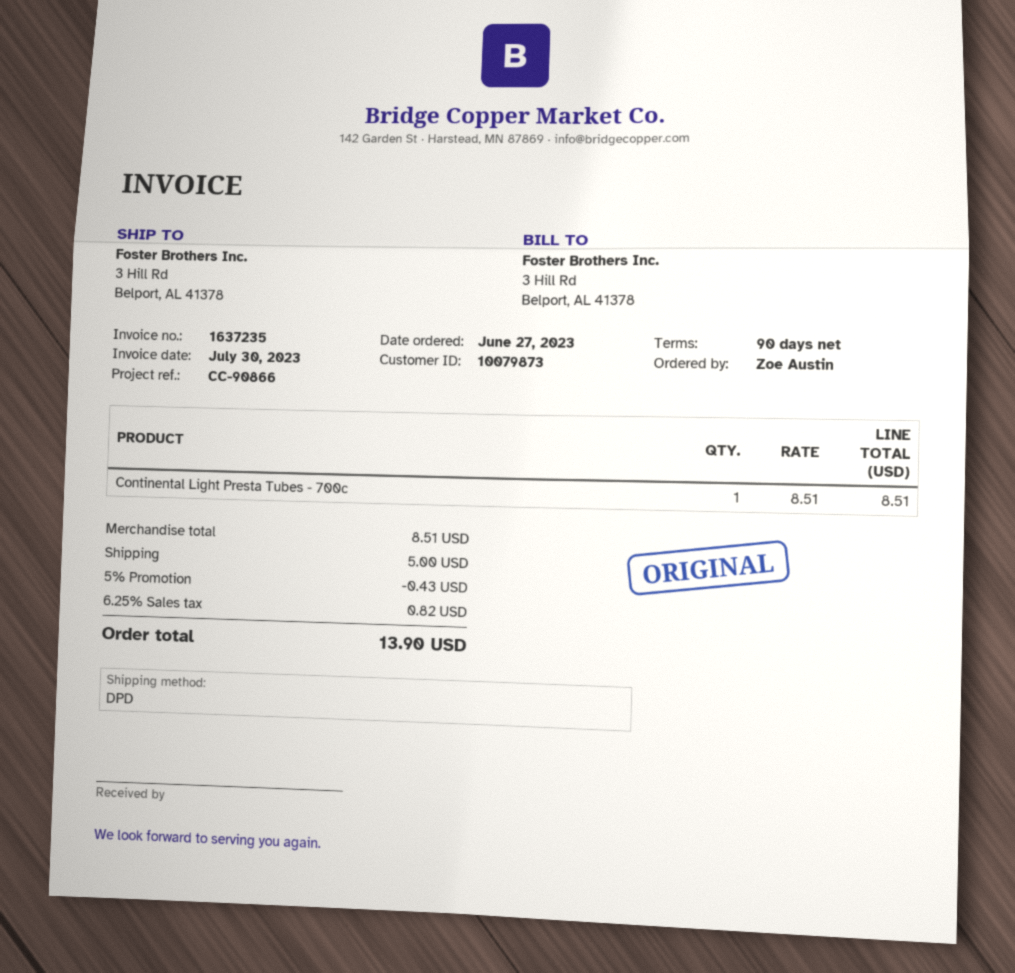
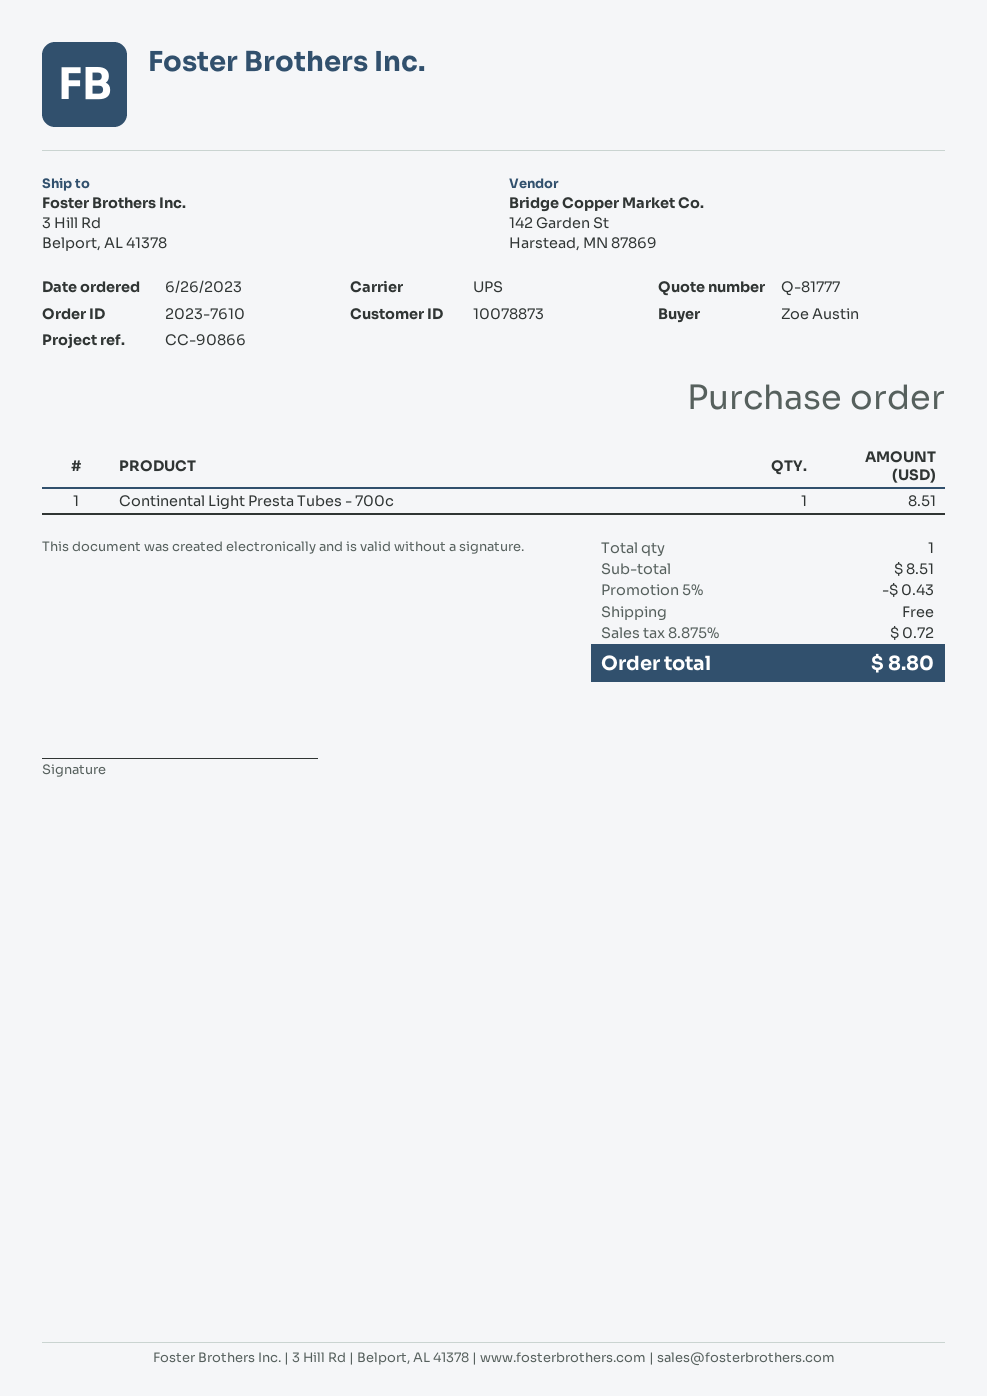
order date: 2023-06-27 -> 2023-06-26
customer number: 10079873 -> 10078873
shipping method: DPD -> UPS
shipping: 5.00 -> 0.00
tax: 6.25% = 0.82 -> 8.875% = 0.72
total: 13.90 -> 8.80

